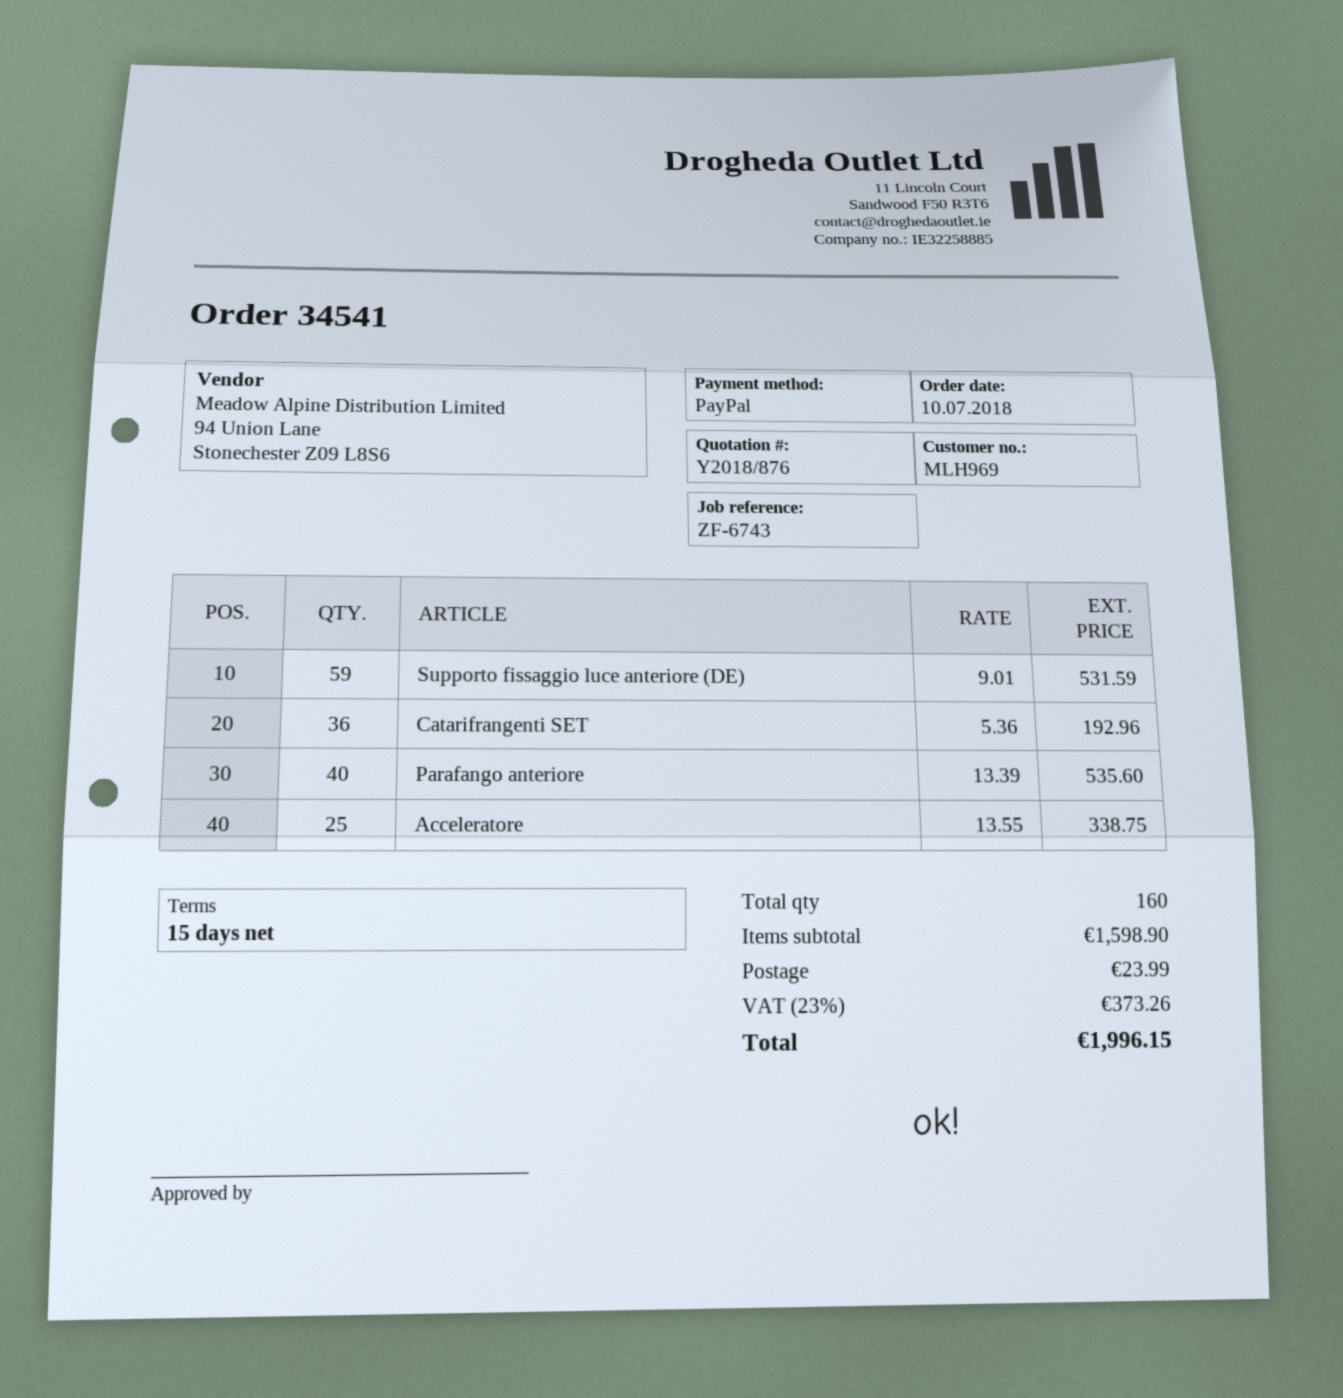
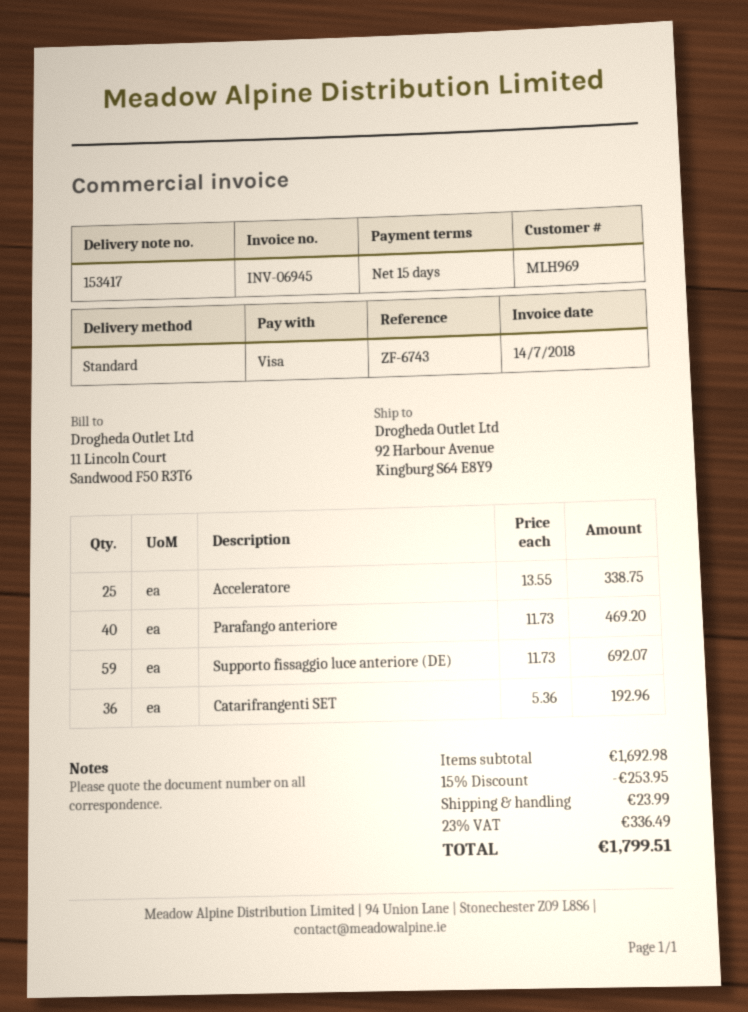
payment method: PayPal -> Visa
Supporto fissaggio luce anteriore (DE): 59 x 9.01 = 531.59 -> 59 x 11.73 = 692.07
Parafango anteriore: 40 x 13.39 = 535.60 -> 40 x 11.73 = 469.20
subtotal: 1598.90 -> 1692.98
discount: none -> 15% = 253.95
tax: 23% = 373.26 -> 23% = 336.49
total: 1996.15 -> 1799.51

